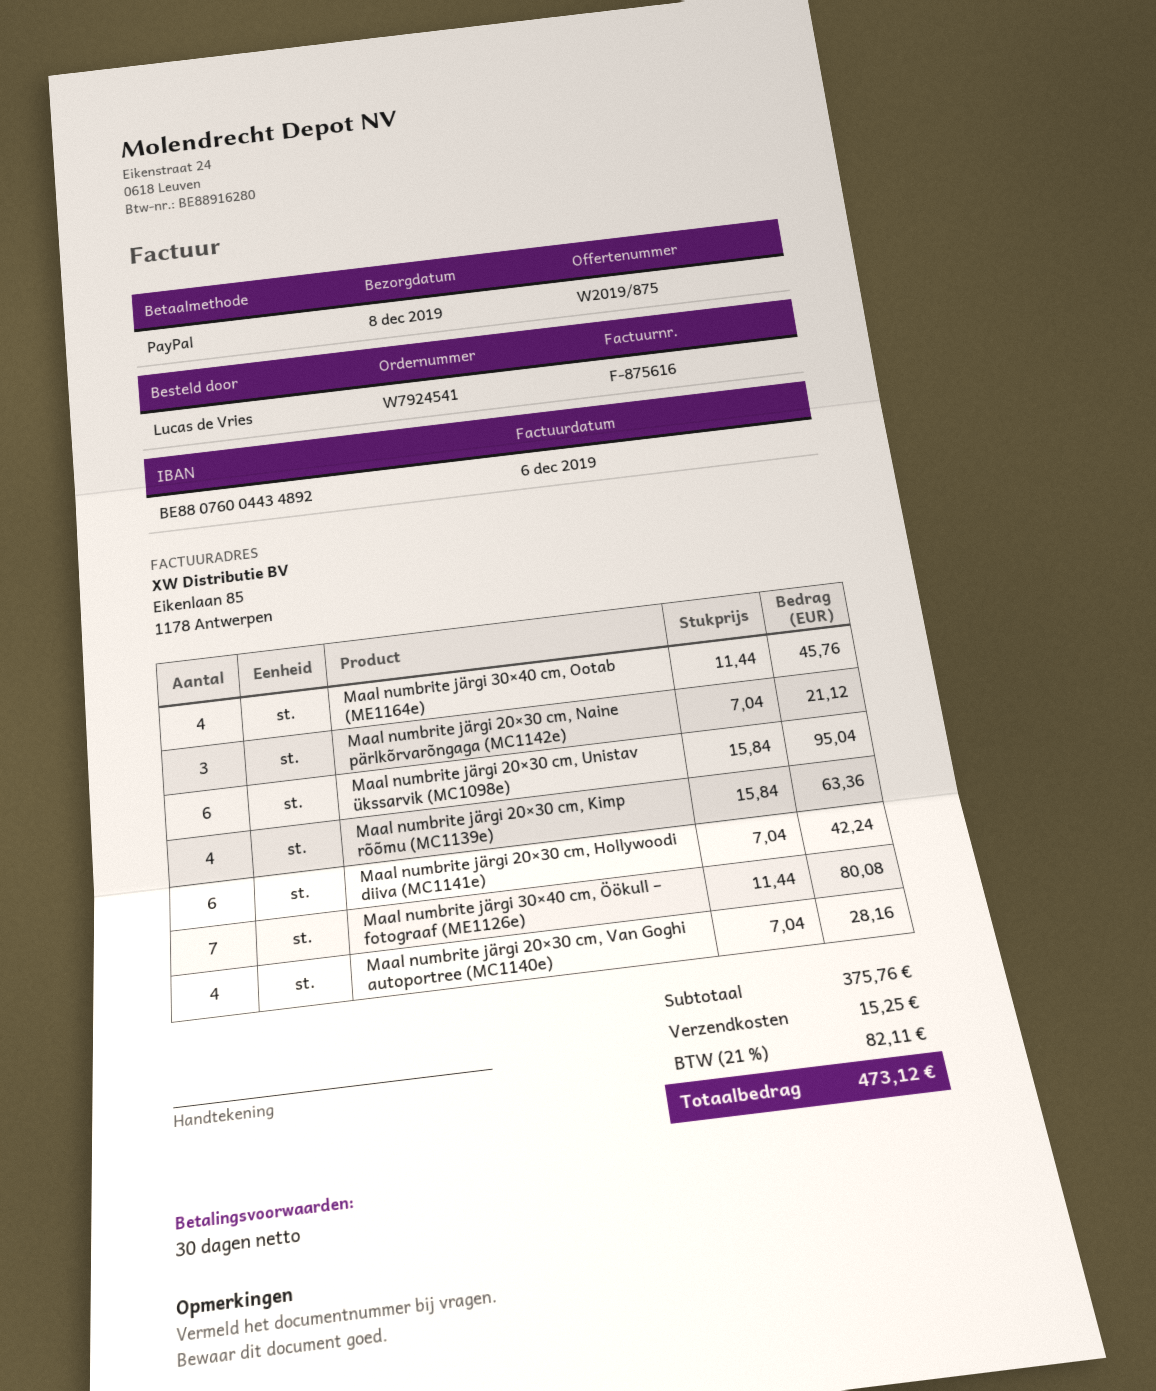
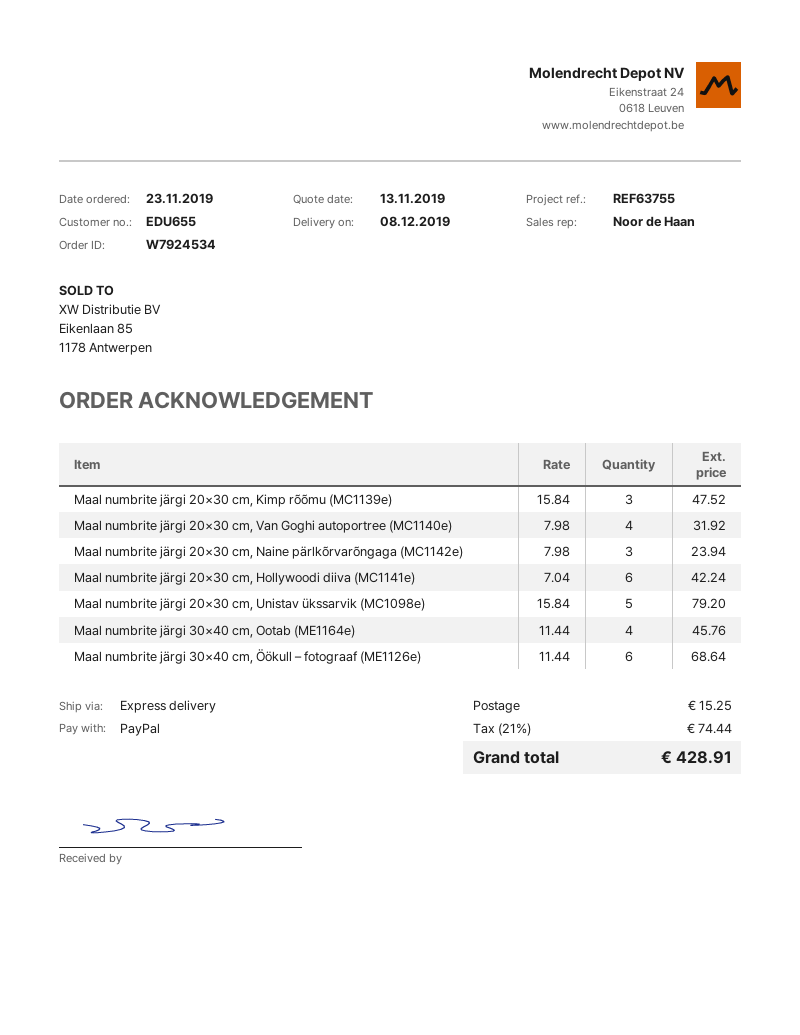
order number: W7924541 -> W7924534
Maal numbrite järgi 20×30 cm, Naine pärlkõrvarõngaga (MC1142e): 3 x 7.04 = 21.12 -> 3 x 7.98 = 23.94
Maal numbrite järgi 20×30 cm, Unistav ükssarvik (MC1098e): 6 x 15.84 = 95.04 -> 5 x 15.84 = 79.20
Maal numbrite järgi 20×30 cm, Kimp rõõmu (MC1139e): 4 x 15.84 = 63.36 -> 3 x 15.84 = 47.52
Maal numbrite järgi 30×40 cm, Öökull – fotograaf (ME1126e): 7 x 11.44 = 80.08 -> 6 x 11.44 = 68.64
Maal numbrite järgi 20×30 cm, Van Goghi autoportree (MC1140e): 4 x 7.04 = 28.16 -> 4 x 7.98 = 31.92
tax: 21% = 82.11 -> 21% = 74.44
total: 473.12 -> 428.91

